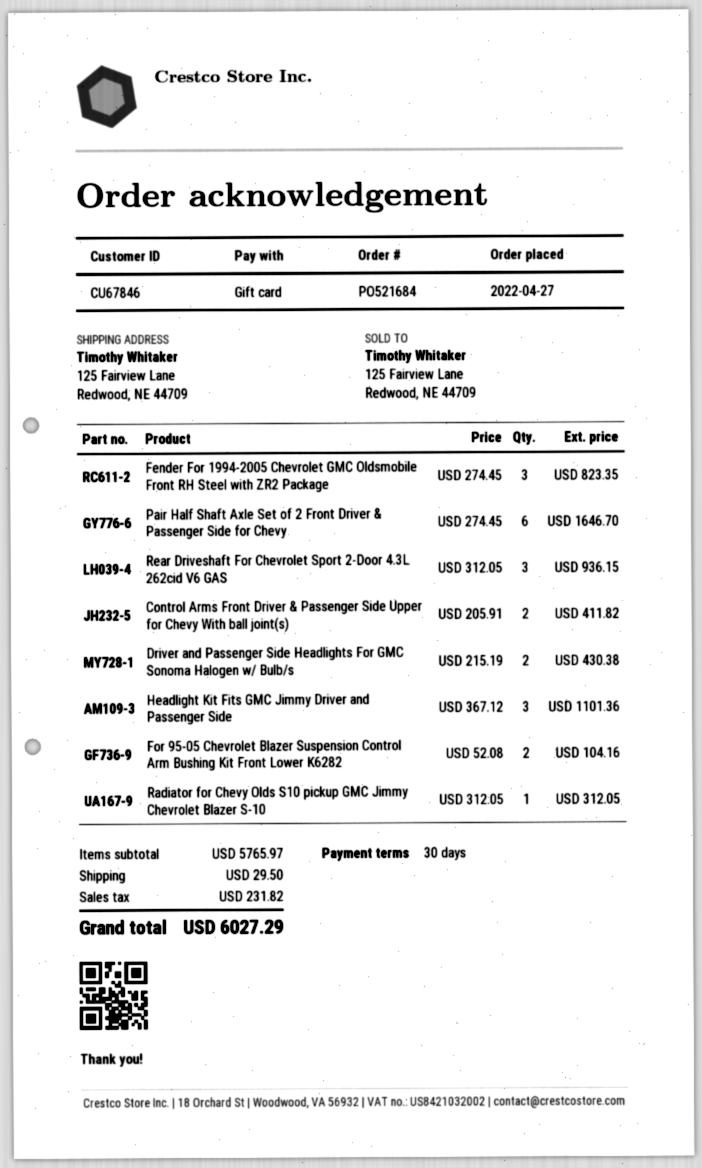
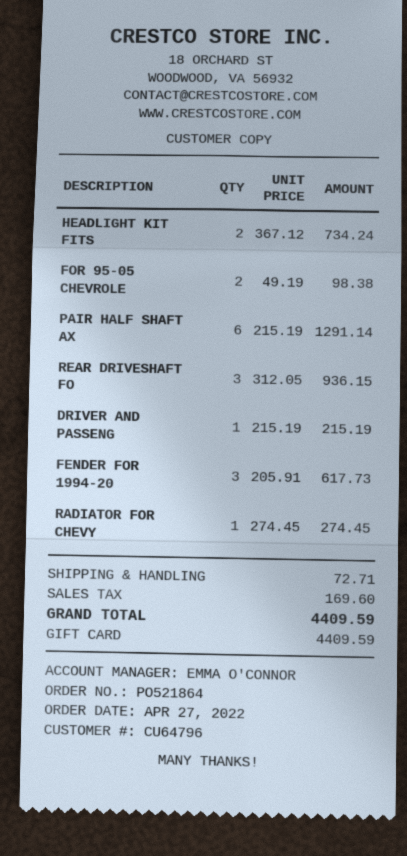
order number: PO521684 -> PO521864
customer number: CU67846 -> CU64796
Fender For 1994-2005 Chevrolet GMC Oldsmobile Front RH Steel with ZR2 Package: 3 x 274.45 = 823.35 -> 3 x 205.91 = 617.73
Pair Half Shaft Axle Set of 2 Front Driver & Passenger Side for Chevy: 6 x 274.45 = 1646.70 -> 6 x 215.19 = 1291.14
Control Arms Front Driver & Passenger Side Upper for Chevy With ball joint(s): 2 x 205.91 = 411.82 -> none
Driver and Passenger Side Headlights For GMC Sonoma Halogen w/ Bulb/s: 2 x 215.19 = 430.38 -> 1 x 215.19 = 215.19
Headlight Kit Fits GMC Jimmy Driver and Passenger Side: 3 x 367.12 = 1101.36 -> 2 x 367.12 = 734.24
For 95-05 Chevrolet Blazer Suspension Control Arm Bushing Kit Front Lower K6282: 2 x 52.08 = 104.16 -> 2 x 49.19 = 98.38
Radiator for Chevy Olds S10 pickup GMC Jimmy Chevrolet Blazer S-10: 1 x 312.05 = 312.05 -> 1 x 274.45 = 274.45
shipping: 29.50 -> 72.71
tax: 231.82 -> 169.60
total: 6027.29 -> 4409.59

